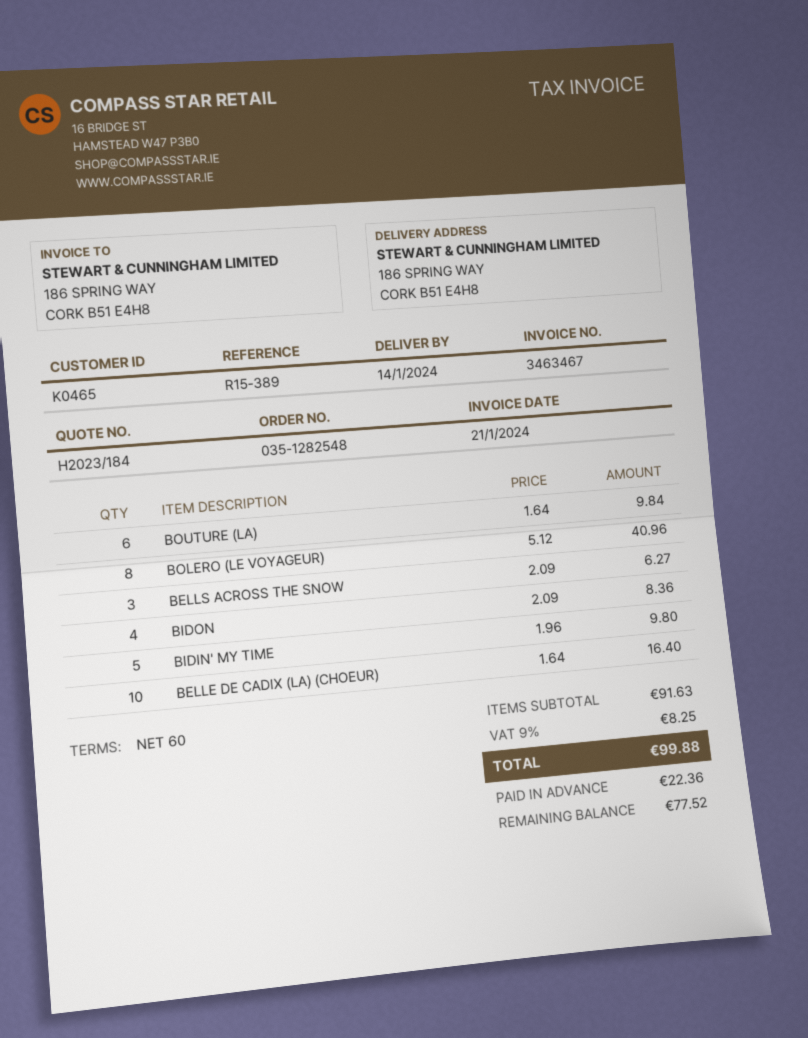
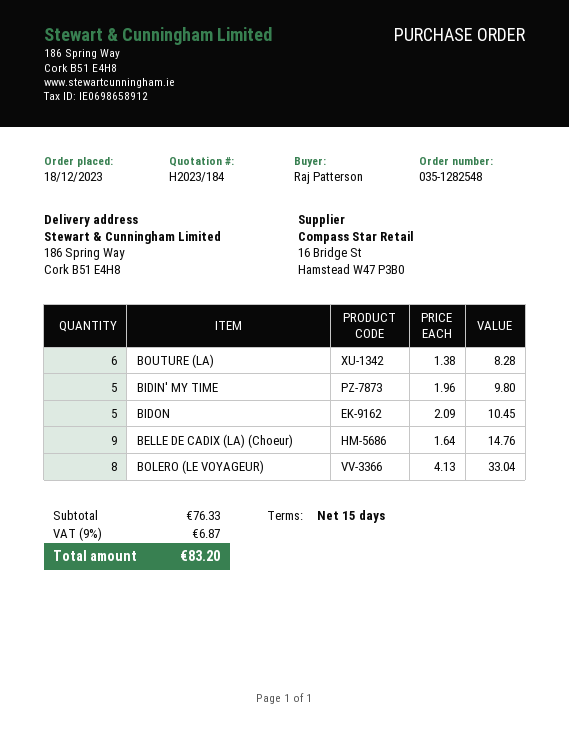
payment terms: 60 days -> 15 days
BOUTURE (LA): 6 x 1.64 = 9.84 -> 6 x 1.38 = 8.28
BOLERO (LE VOYAGEUR): 8 x 5.12 = 40.96 -> 8 x 4.13 = 33.04
BELLS ACROSS THE SNOW: 3 x 2.09 = 6.27 -> none
BIDON: 4 x 2.09 = 8.36 -> 5 x 2.09 = 10.45
BELLE DE CADIX (LA) (CHOEUR): 10 x 1.64 = 16.40 -> 9 x 1.64 = 14.76
subtotal: 91.63 -> 76.33
tax: 9% = 8.25 -> 9% = 6.87
total: 99.88 -> 83.20

